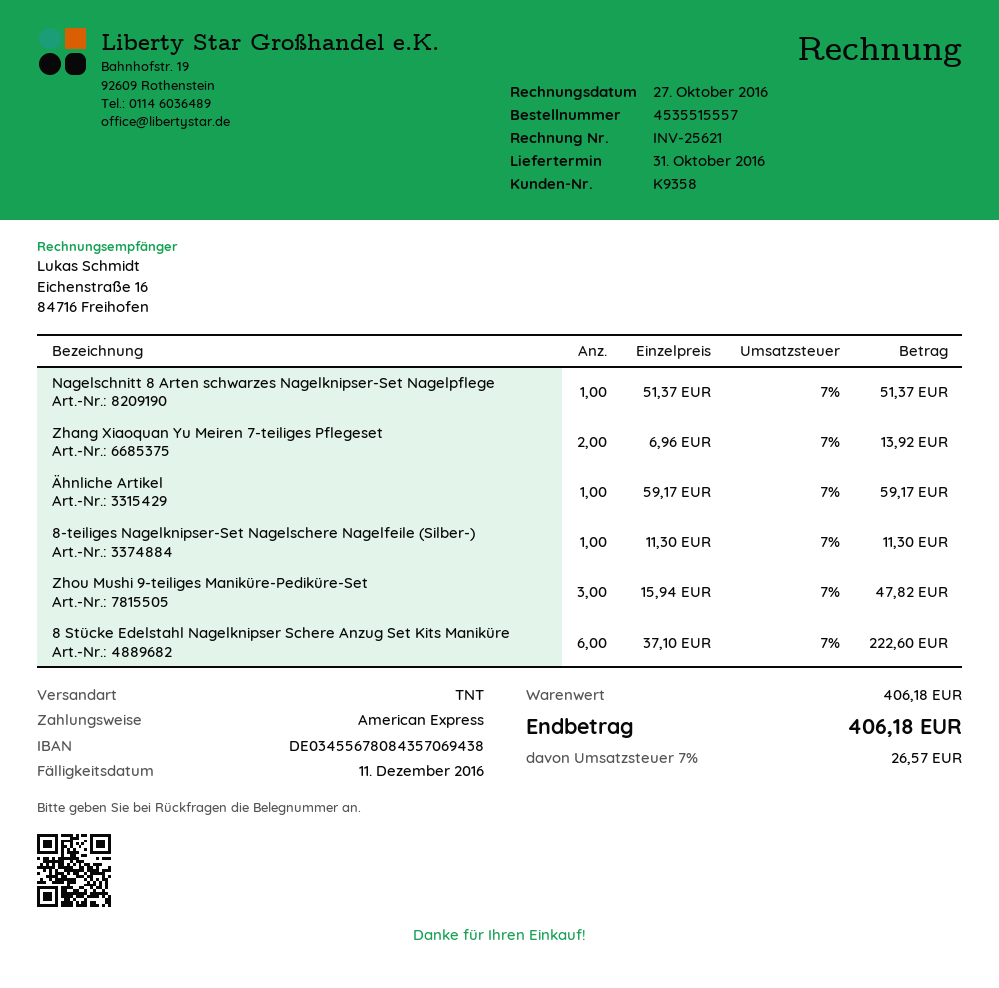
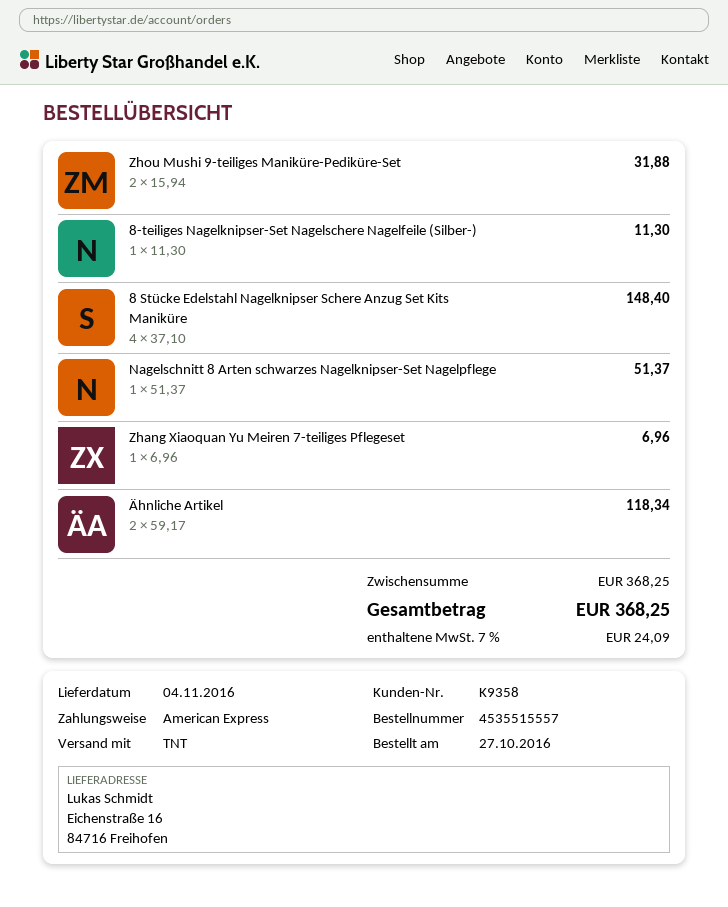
delivery date: 2016-10-31 -> 2016-11-04
Zhang Xiaoquan Yu Meiren 7-teiliges Pflegeset: 2 x 6.96 = 13.92 -> 1 x 6.96 = 6.96
Ähnliche Artikel: 1 x 59.17 = 59.17 -> 2 x 59.17 = 118.34
Zhou Mushi 9-teiliges Maniküre-Pediküre-Set: 3 x 15.94 = 47.82 -> 2 x 15.94 = 31.88
8 Stücke Edelstahl Nagelknipser Schere Anzug Set Kits Maniküre: 6 x 37.10 = 222.60 -> 4 x 37.10 = 148.40
subtotal: 406.18 -> 368.25
tax: 7% = 26.57 -> 7% = 24.09
total: 406.18 -> 368.25

